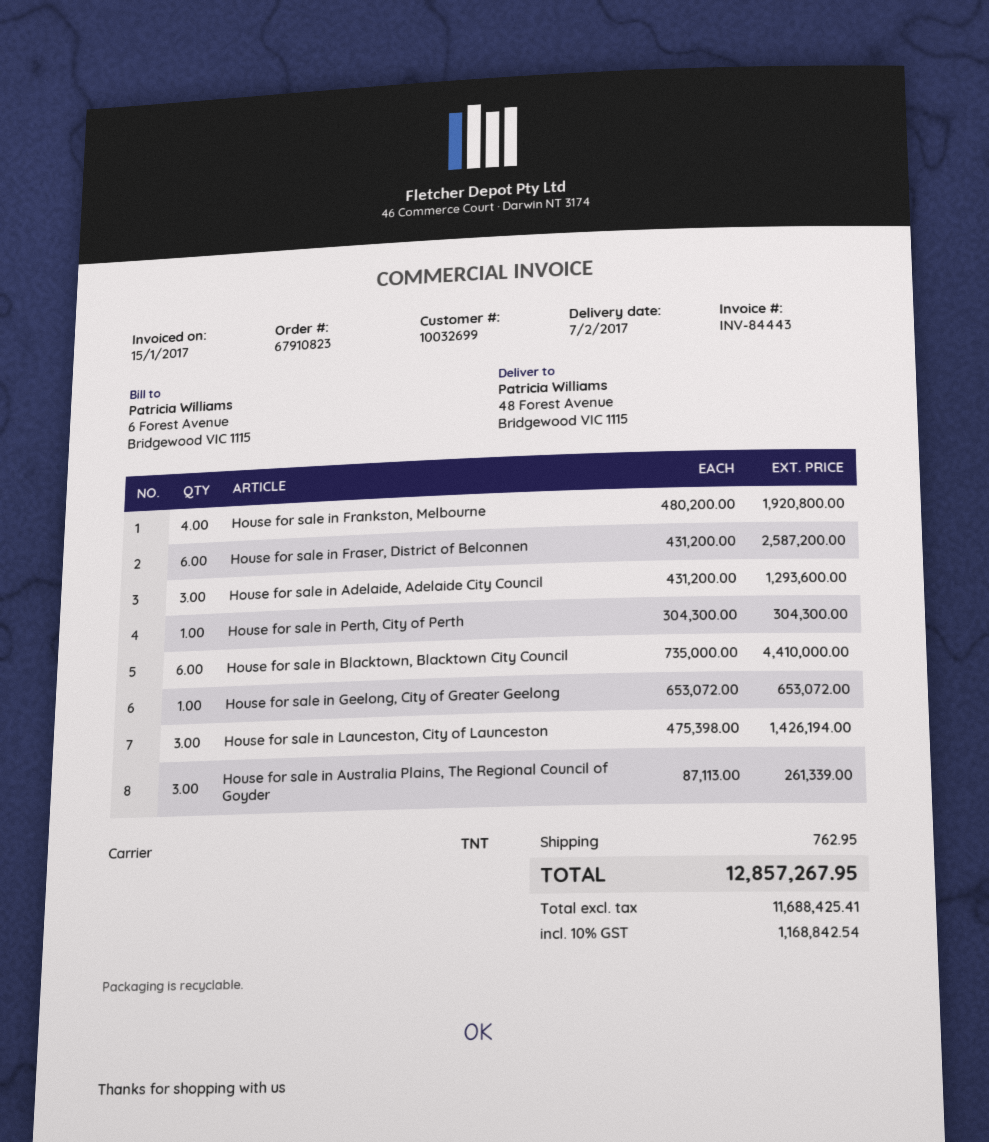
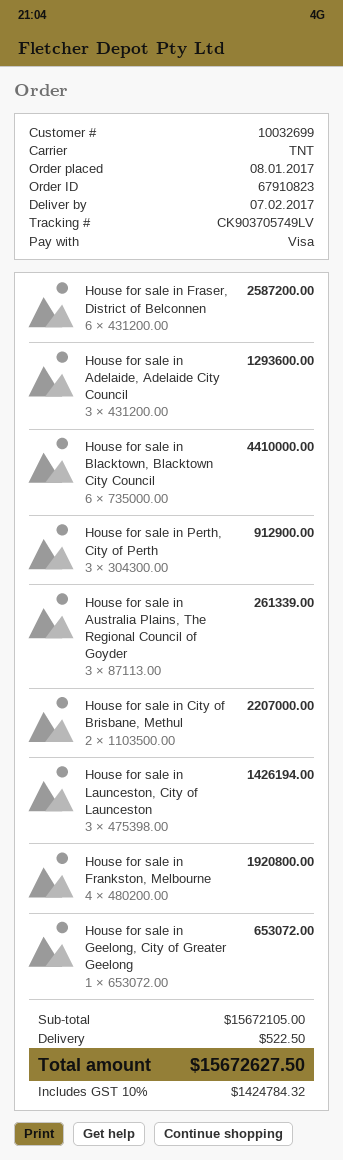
House for sale in Perth, City of Perth: 1 x 304300.00 = 304300.00 -> 3 x 304300.00 = 912900.00
House for sale in City of Brisbane, Methul: none -> 2 x 1103500.00 = 2207000.00
shipping: 762.95 -> 522.50
tax: 10% = 1168842.54 -> 10% = 1424784.32
total: 12857267.95 -> 15672627.50

